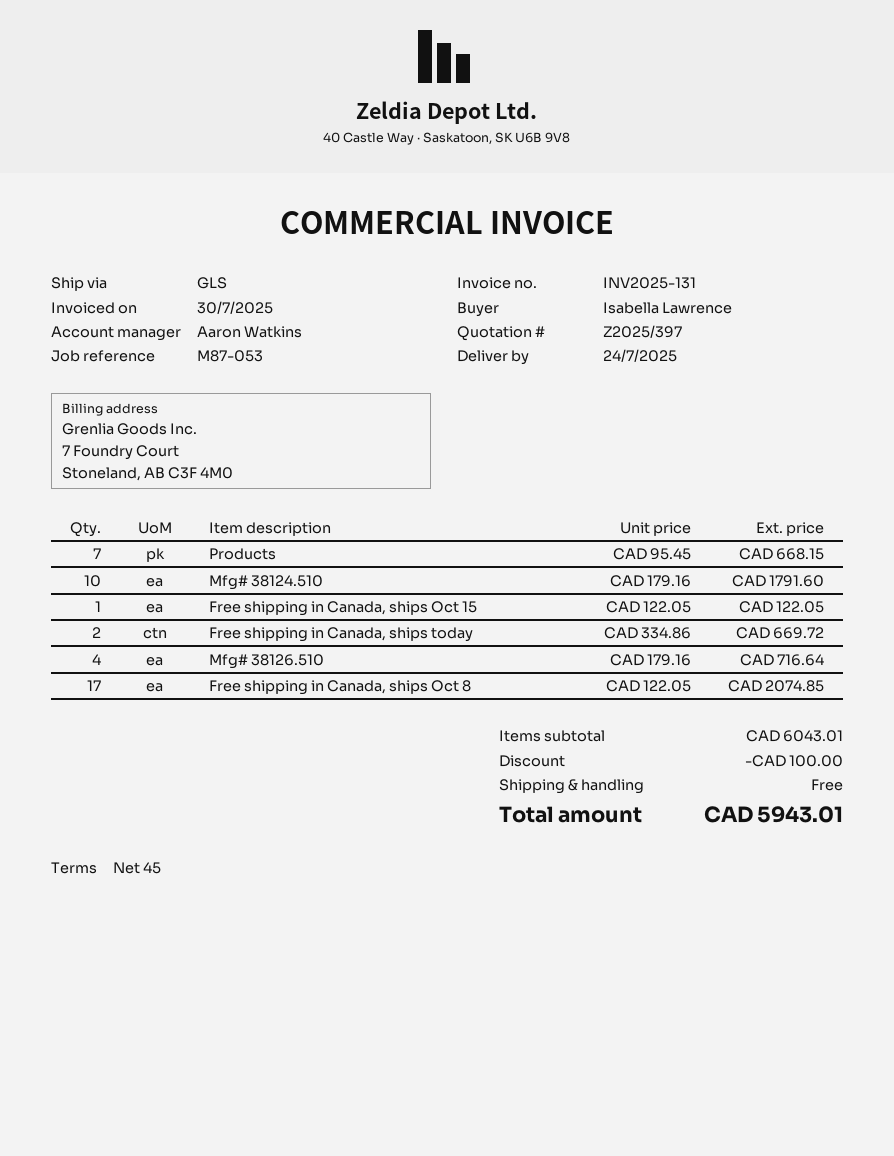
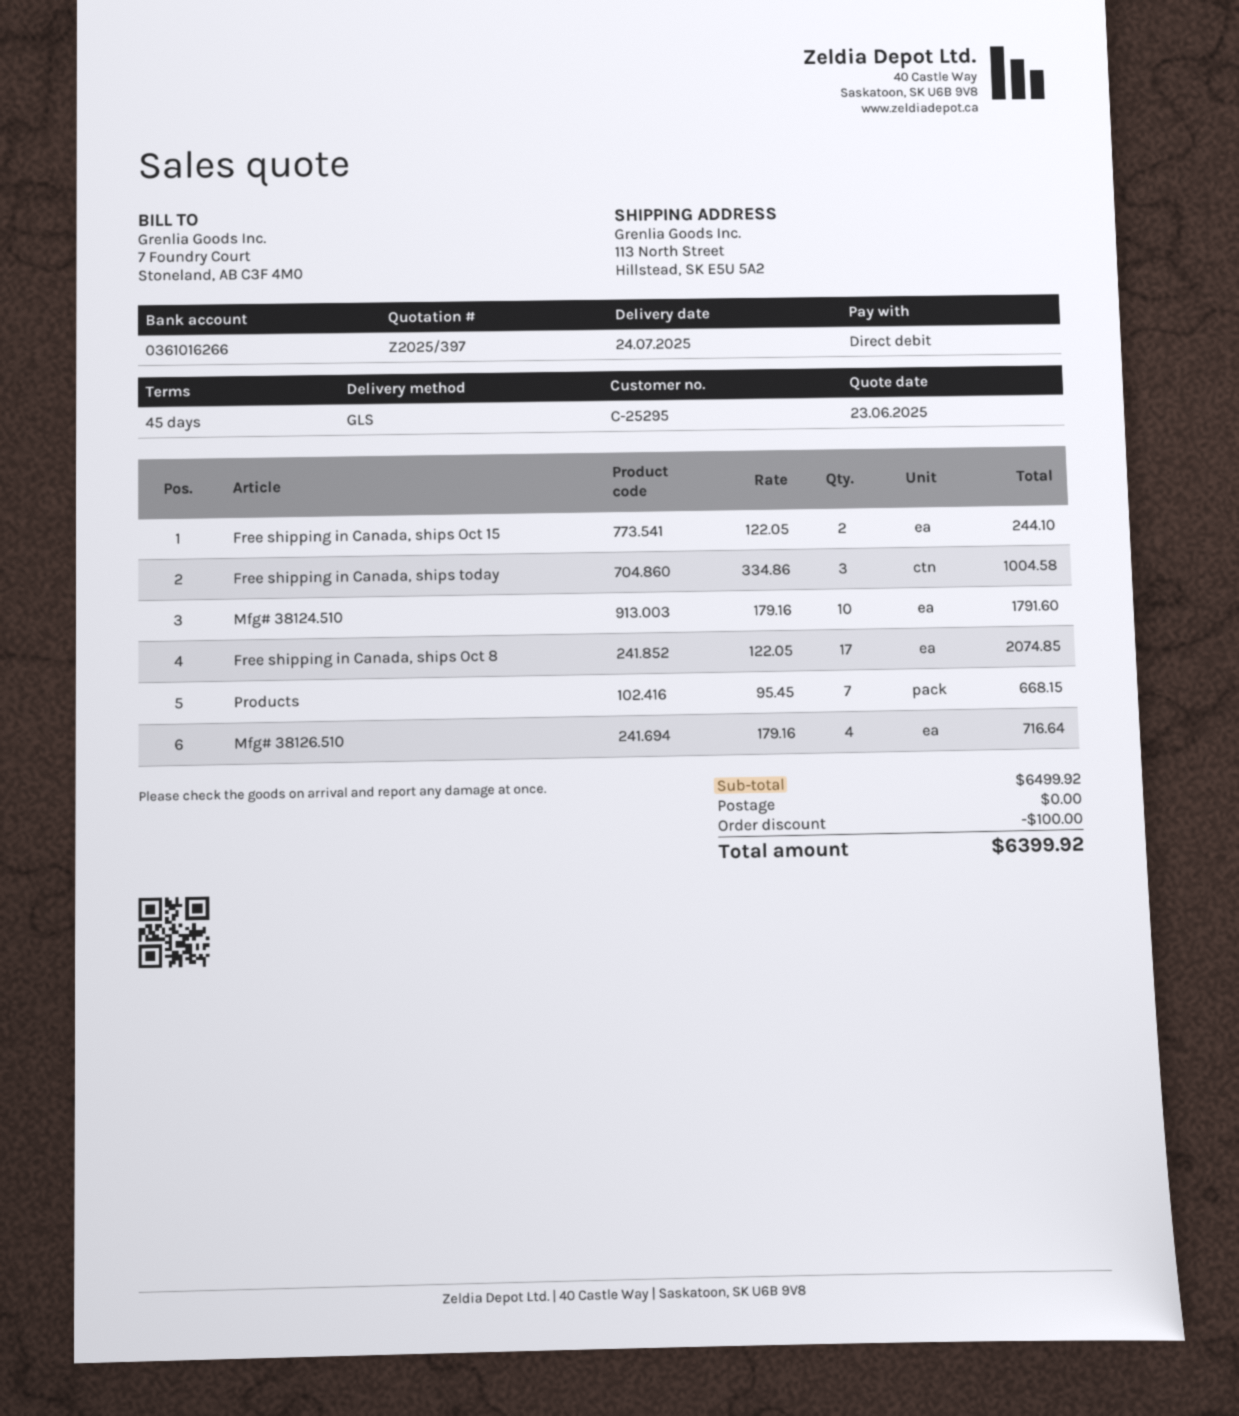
Free shipping in Canada, ships Oct 15: 1 x 122.05 = 122.05 -> 2 x 122.05 = 244.10
Free shipping in Canada, ships today: 2 x 334.86 = 669.72 -> 3 x 334.86 = 1004.58
subtotal: 6043.01 -> 6499.92
total: 5943.01 -> 6399.92

